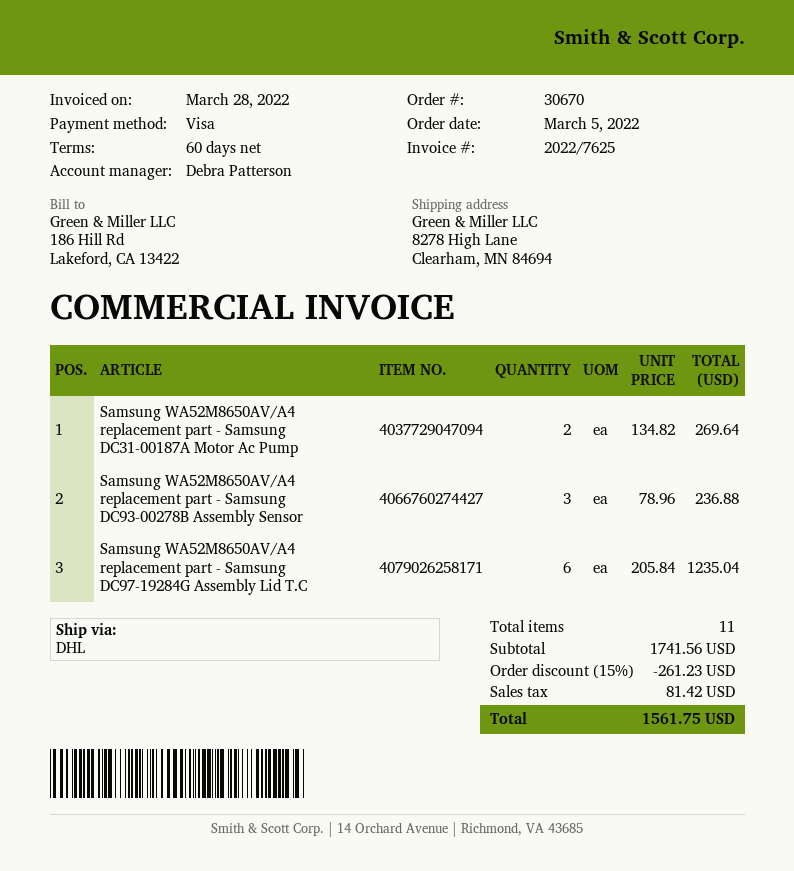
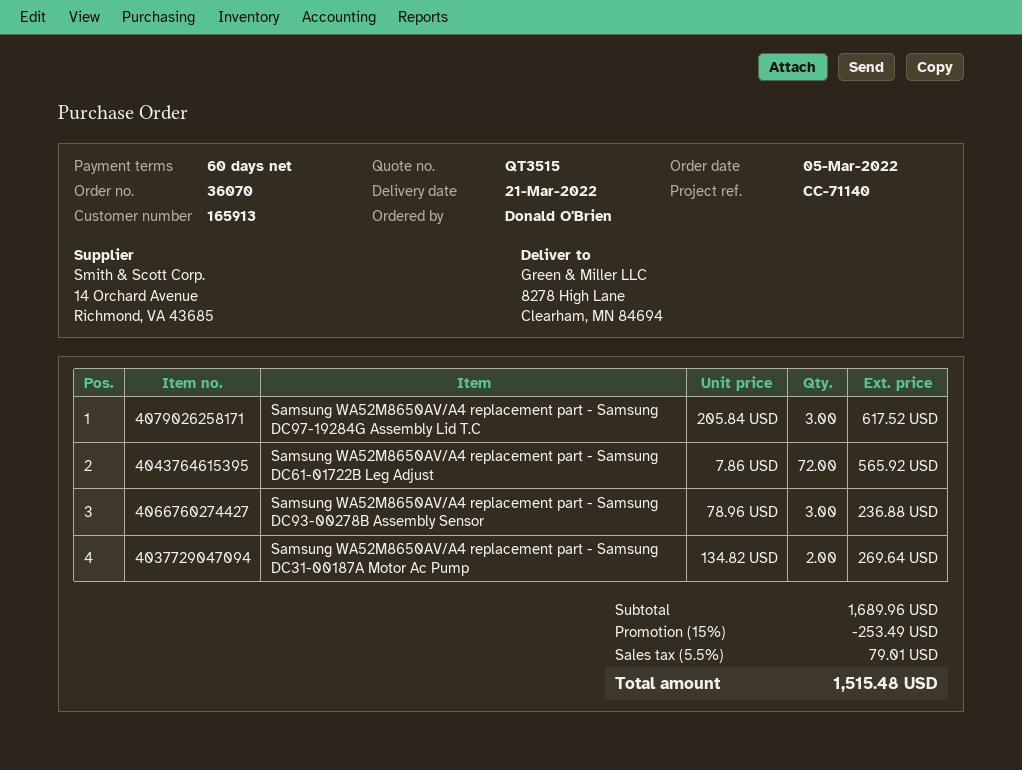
order number: 30670 -> 36070
Samsung WA52M8650AV/A4 replacement part - Samsung DC97-19284G Assembly Lid T.C: 6 x 205.84 = 1235.04 -> 3 x 205.84 = 617.52
Samsung WA52M8650AV/A4 replacement part - Samsung DC61-01722B Leg Adjust: none -> 72 x 7.86 = 565.92
subtotal: 1741.56 -> 1689.96
discount: 15% = 261.23 -> 15% = 253.49
tax: 81.42 -> 79.01
total: 1561.75 -> 1515.48

